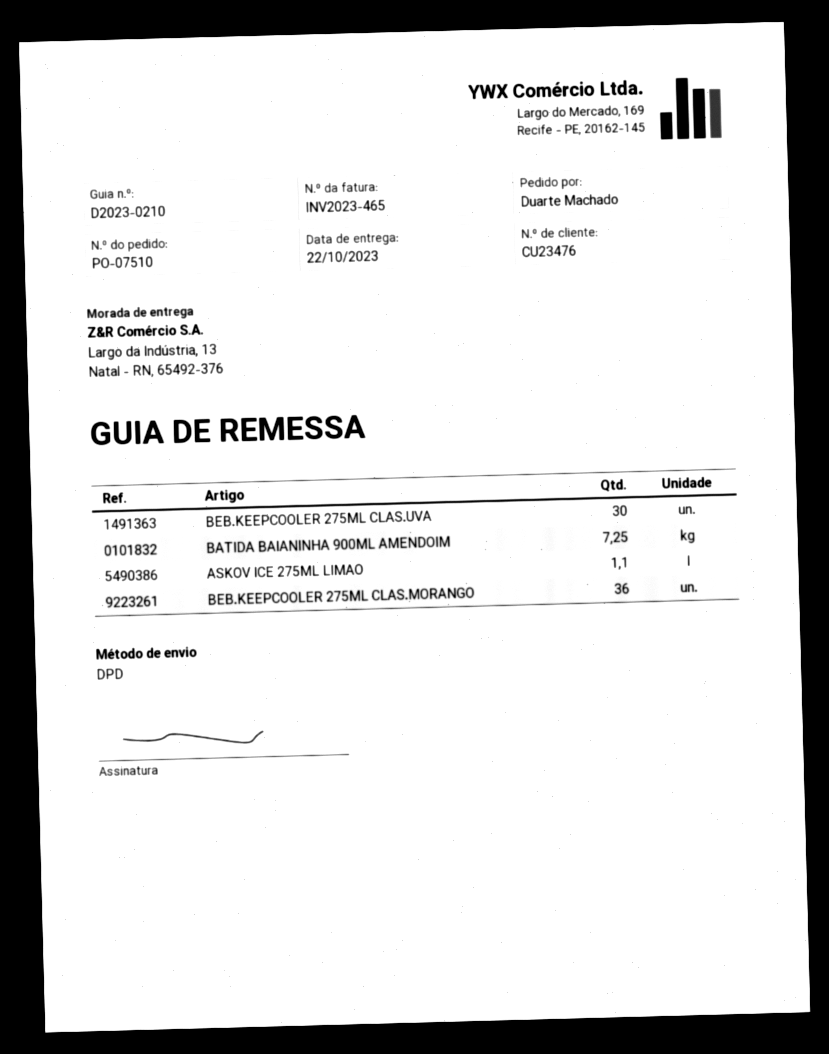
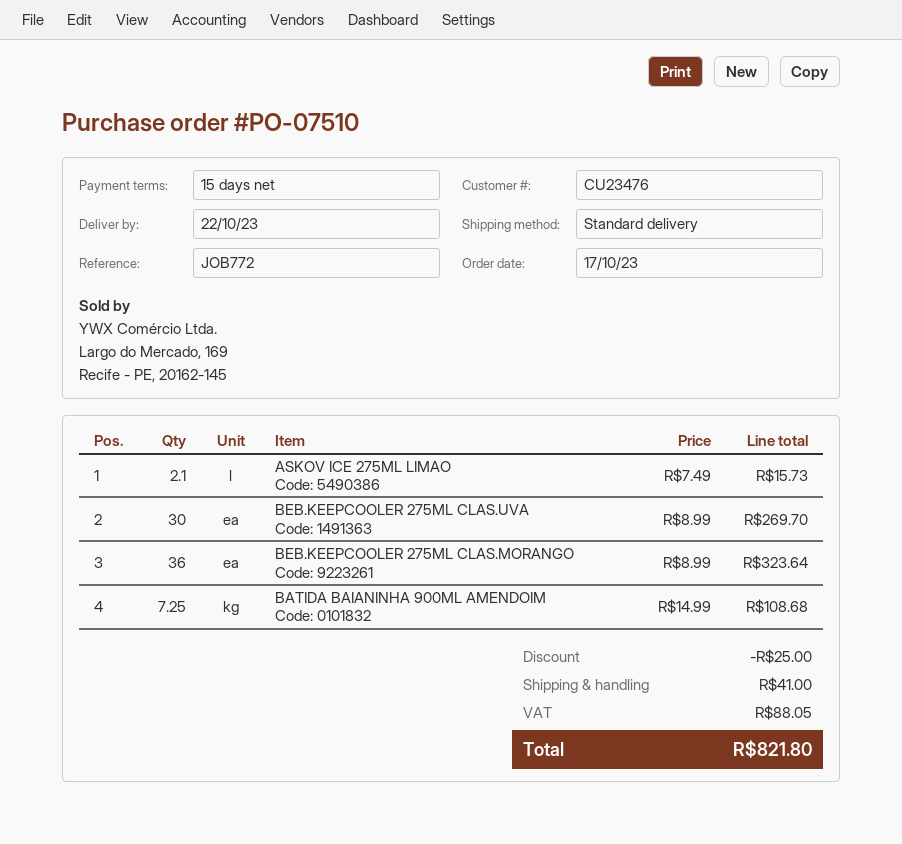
shipping method: DPD -> standard
ASKOV ICE 275ML LIMAO: 1.1 -> 2.1

